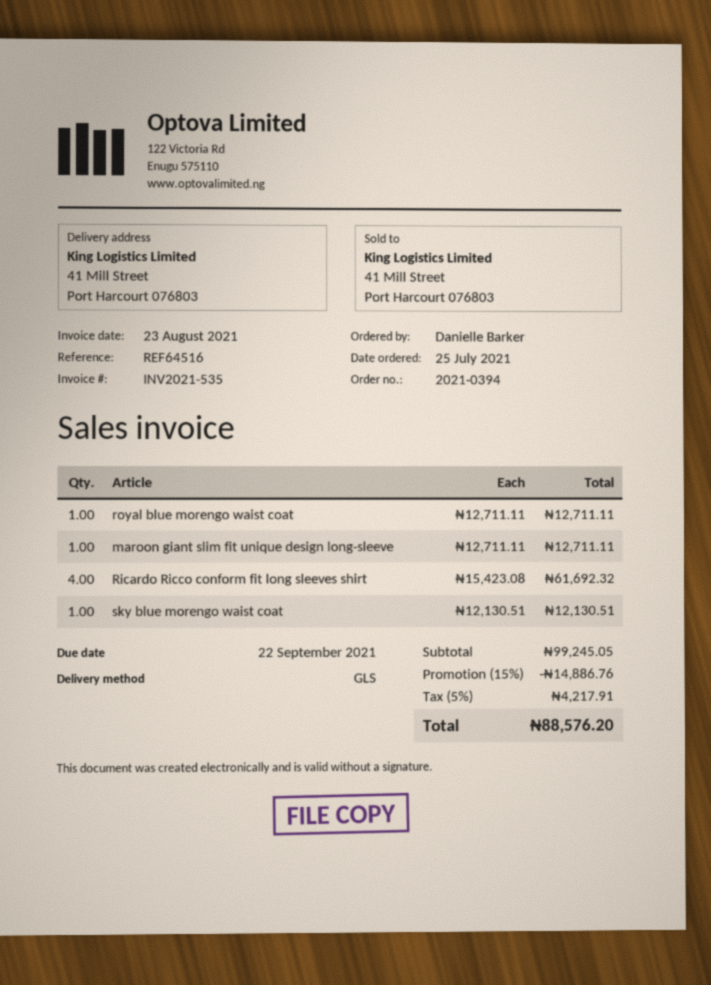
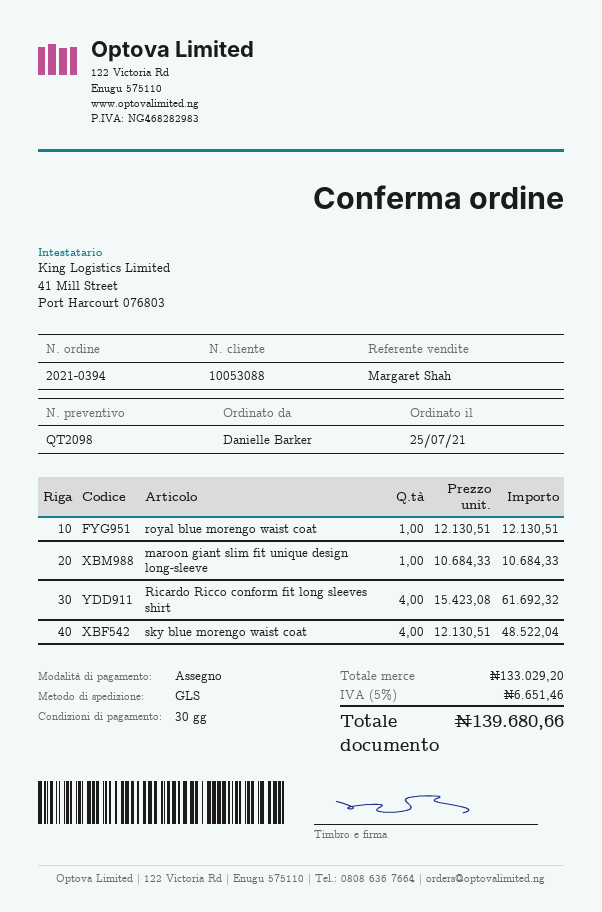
royal blue morengo waist coat: 1 x 12711.11 = 12711.11 -> 1 x 12130.51 = 12130.51
maroon giant slim fit unique design long-sleeve: 1 x 12711.11 = 12711.11 -> 1 x 10684.33 = 10684.33
sky blue morengo waist coat: 1 x 12130.51 = 12130.51 -> 4 x 12130.51 = 48522.04
subtotal: 99245.05 -> 133029.20
discount: 15% = 14886.76 -> none
tax: 5% = 4217.91 -> 5% = 6651.46
total: 88576.20 -> 139680.66

